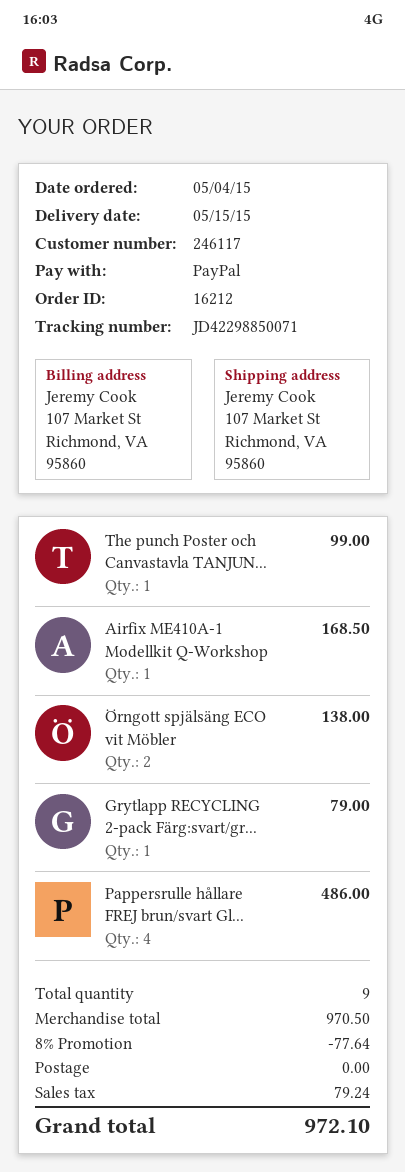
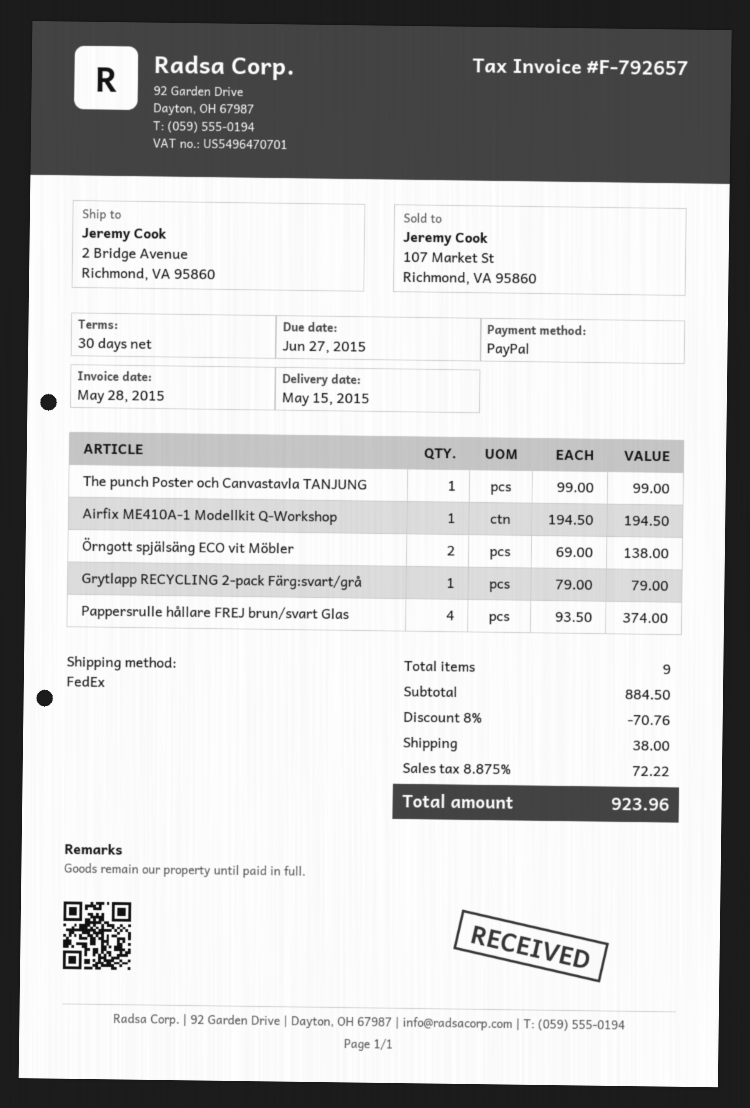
ship to: 107 Market St, Richmond, VA 95860 -> 2 Bridge Avenue, Richmond, VA 95860
Airfix ME410A-1 Modellkit Q-Workshop: 1 for 168.50 -> 1 for 194.50
Pappersrulle hållare FREJ brun/svart Gl...: 4 for 486.00 -> 4 for 374.00
subtotal: 970.50 -> 884.50
discount: 8% = 77.64 -> 8% = 70.76
shipping: 0.00 -> 38.00
tax: 79.24 -> 72.22
total: 972.10 -> 923.96

